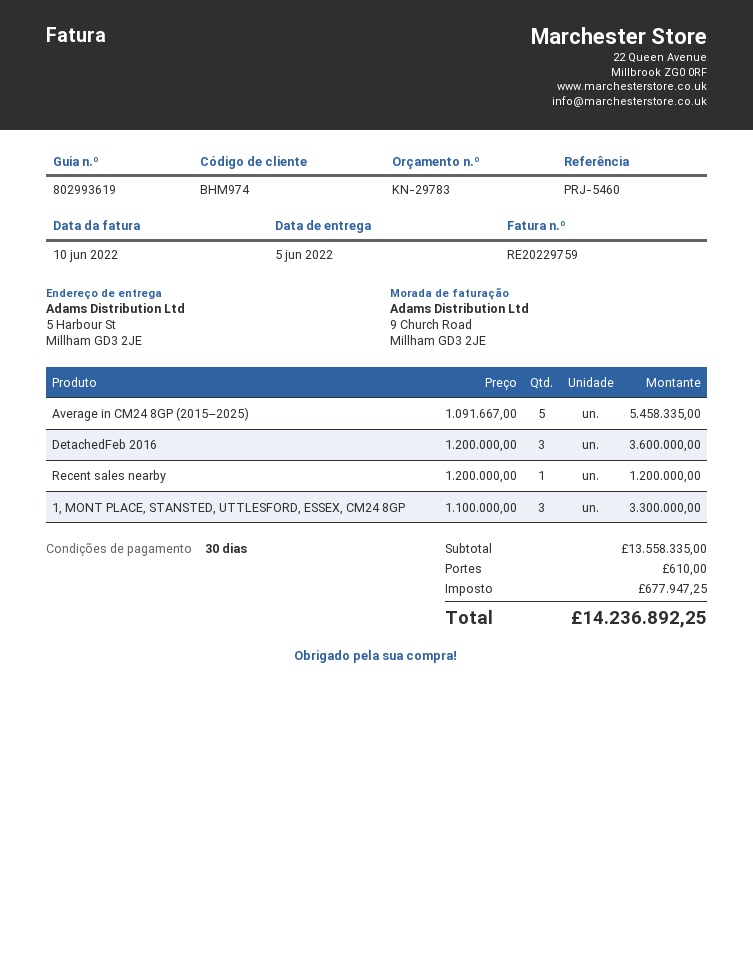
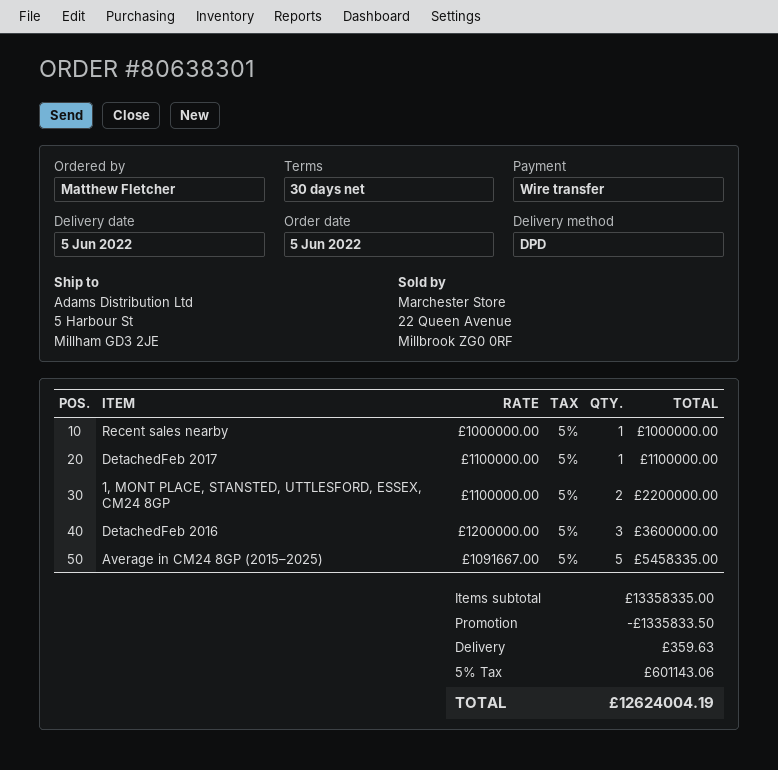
Recent sales nearby: 1 x 1200000.00 = 1200000.00 -> 1 x 1000000.00 = 1000000.00
1, MONT PLACE, STANSTED, UTTLESFORD, ESSEX, CM24 8GP: 3 x 1100000.00 = 3300000.00 -> 2 x 1100000.00 = 2200000.00
DetachedFeb 2017: none -> 1 x 1100000.00 = 1100000.00
subtotal: 13558335.00 -> 13358335.00
discount: none -> 1335833.50
shipping: 610.00 -> 359.63
tax: 677947.25 -> 601143.06
total: 14236892.25 -> 12624004.19

